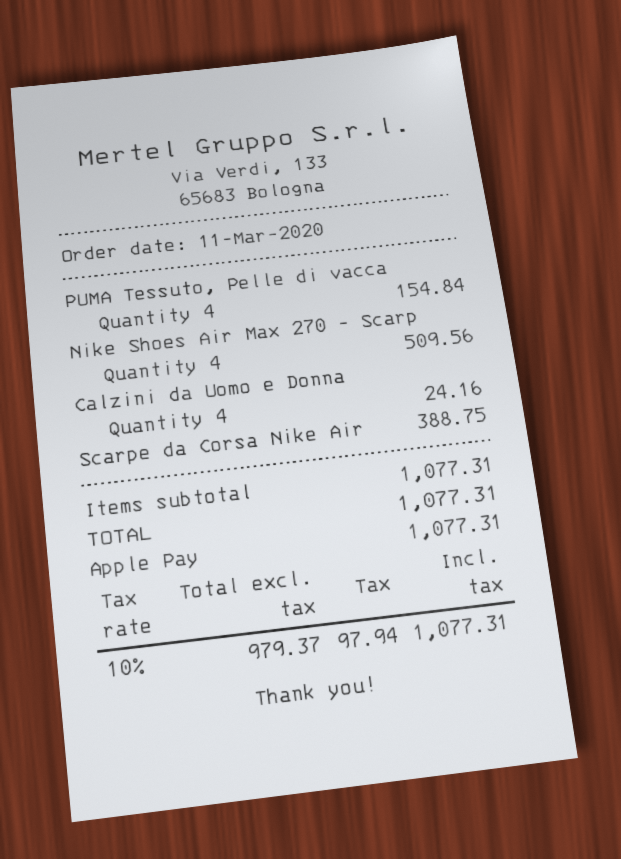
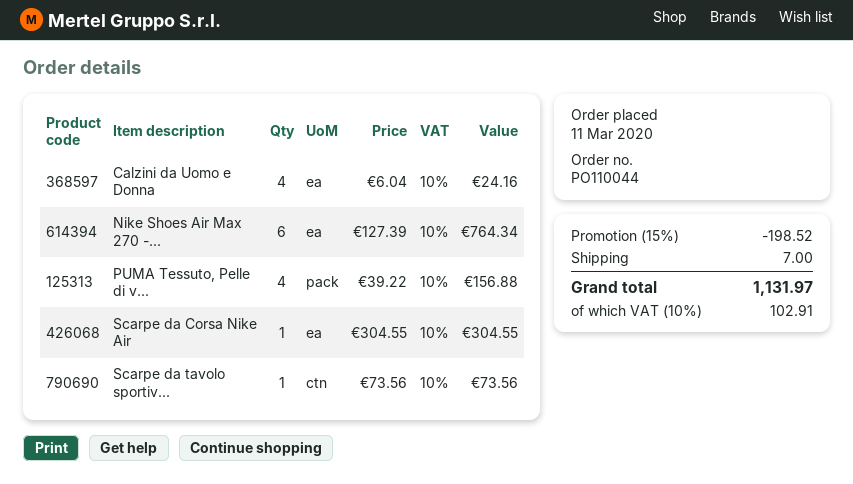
PUMA Tessuto, Pelle di vacca: 4 for 154.84 -> 4 for 156.88
Nike Shoes Air Max 270 - Scarp: 4 for 509.56 -> 6 for 764.34
Scarpe da Corsa Nike Air: 1 for 388.75 -> 1 for 304.55
Scarpe da tavolo sportiv...: none -> 1 for 73.56
discount: none -> 15% = 198.52
shipping: none -> 7.00
tax: 10% = 97.94 -> 10% = 102.91
total: 1077.31 -> 1131.97

